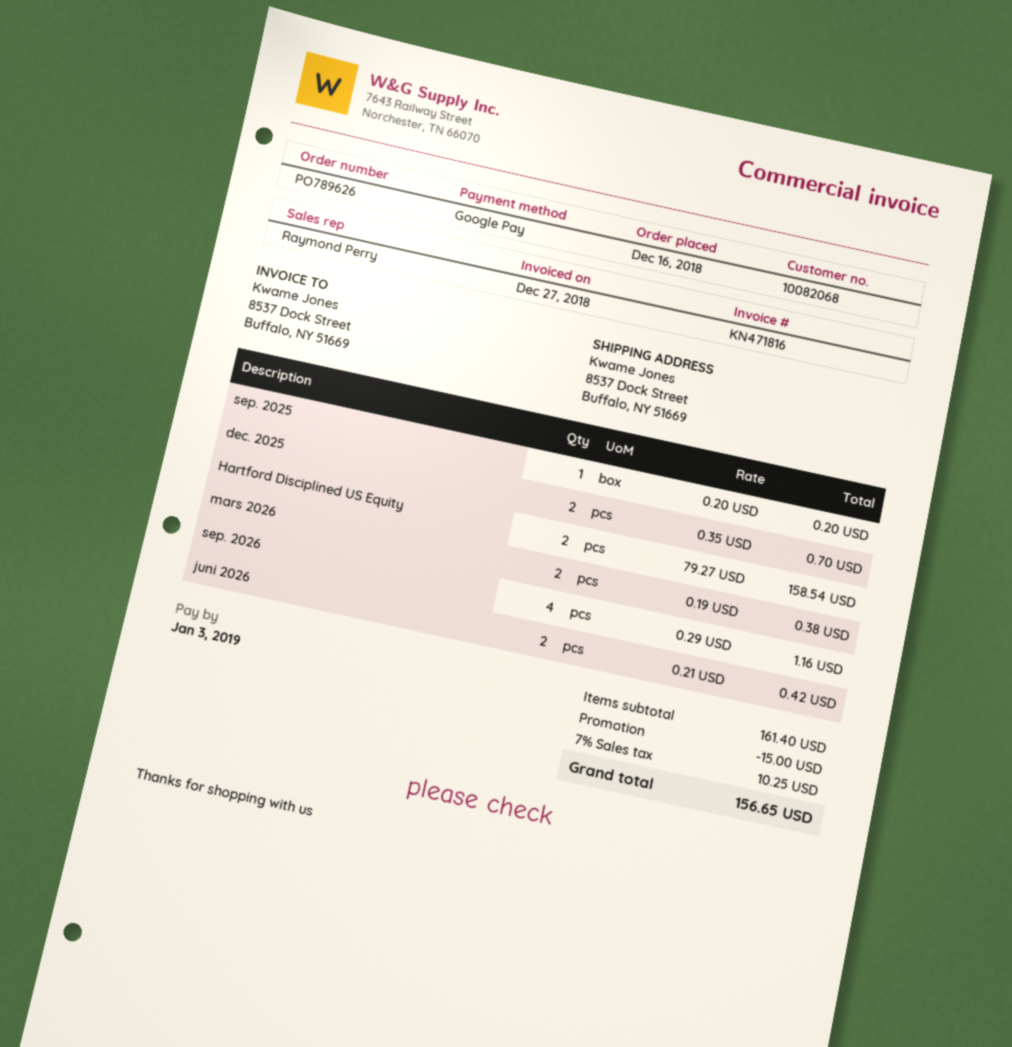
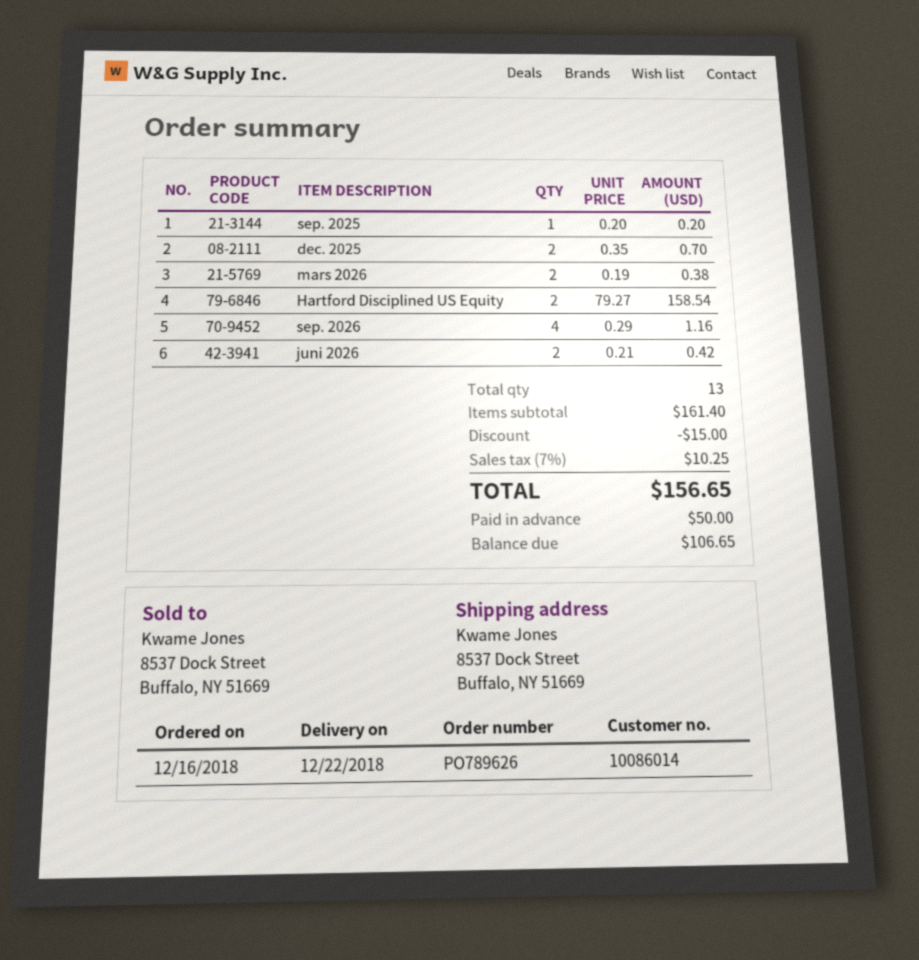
customer number: 10082068 -> 10086014

